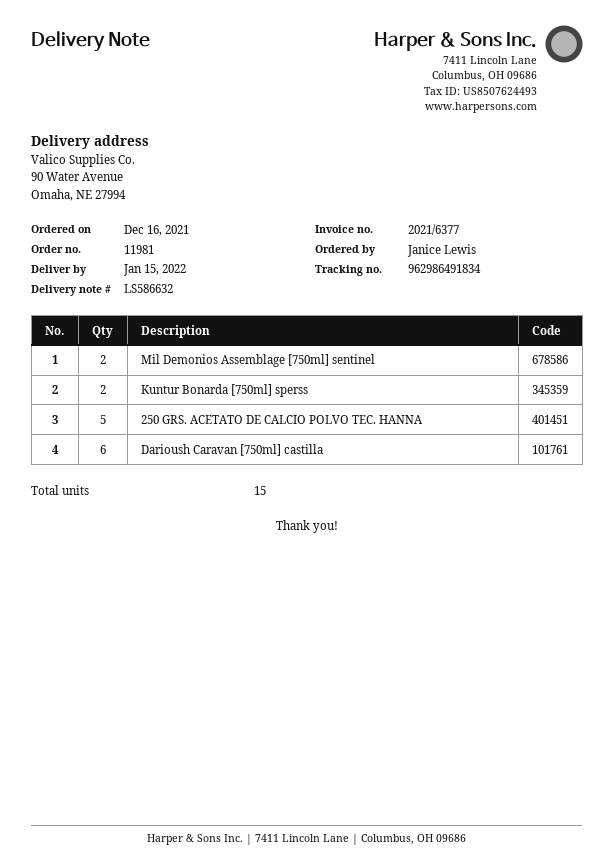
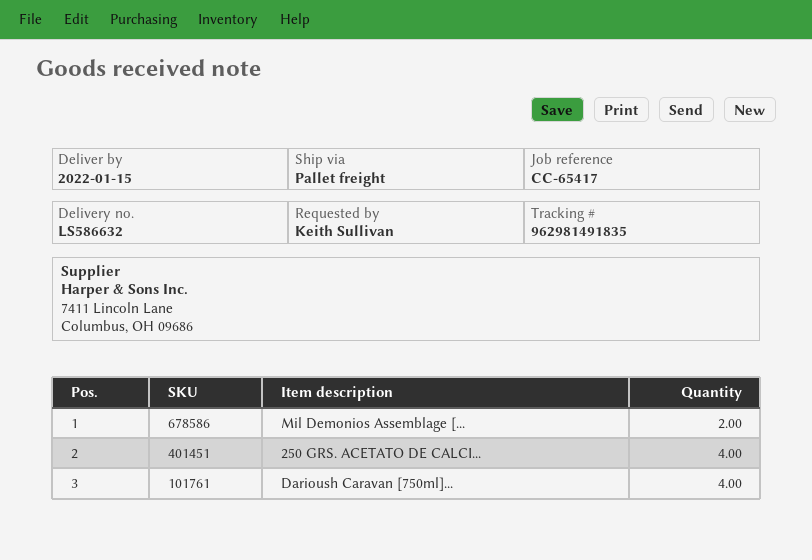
ordered by: Janice Lewis -> Keith Sullivan
tracking number: 962986491834 -> 962981491835
Kuntur Bonarda [750ml] sperss: 2 -> none
250 GRS. ACETATO DE CALCIO POLVO TEC. HANNA: 5 -> 4
Darioush Caravan [750ml] castilla: 6 -> 4

